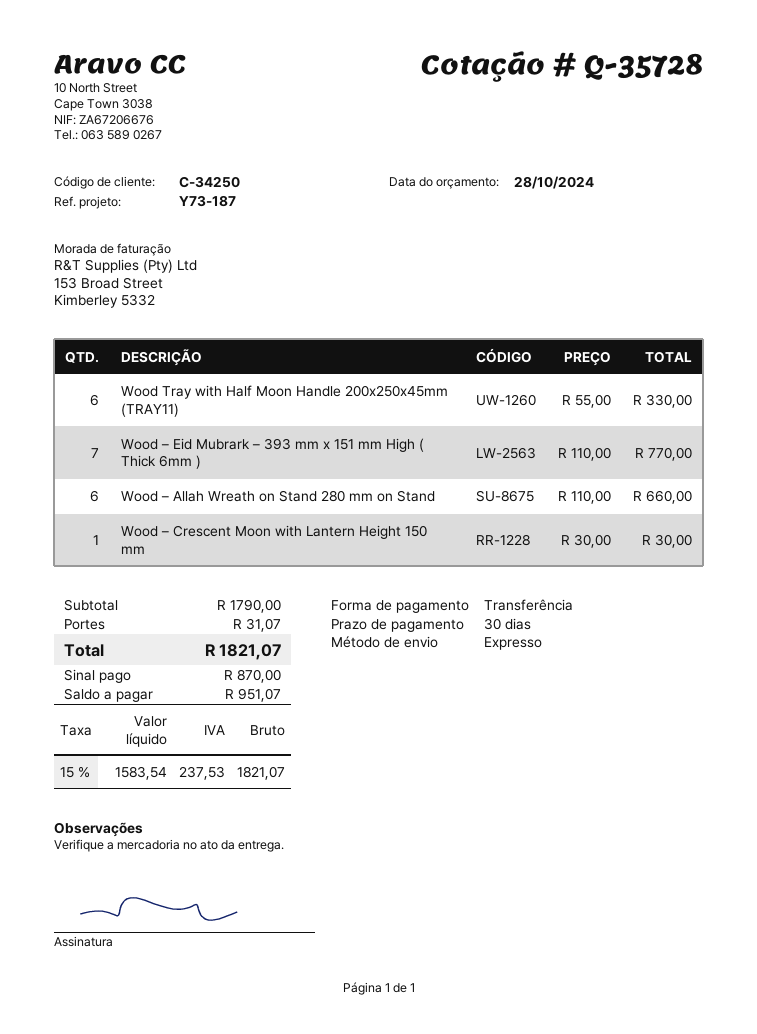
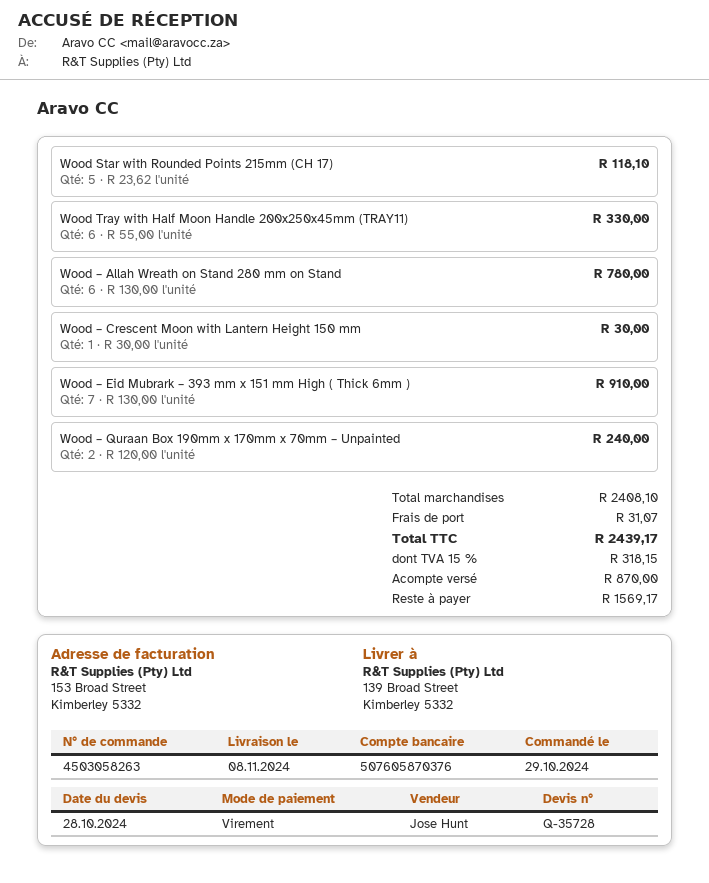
Wood – Eid Mubrark – 393 mm x 151 mm High ( Thick 6mm ): 7 x 110.00 = 770.00 -> 7 x 130.00 = 910.00
Wood – Allah Wreath on Stand 280 mm on Stand: 6 x 110.00 = 660.00 -> 6 x 130.00 = 780.00
Wood Star with Rounded Points 215mm (CH 17): none -> 5 x 23.62 = 118.10
Wood – Quraan Box 190mm x 170mm x 70mm – Unpainted: none -> 2 x 120.00 = 240.00
subtotal: 1790.00 -> 2408.10
tax: 15% = 237.53 -> 15% = 318.15
total: 1821.07 -> 2439.17
balance: 951.07 -> 1569.17

